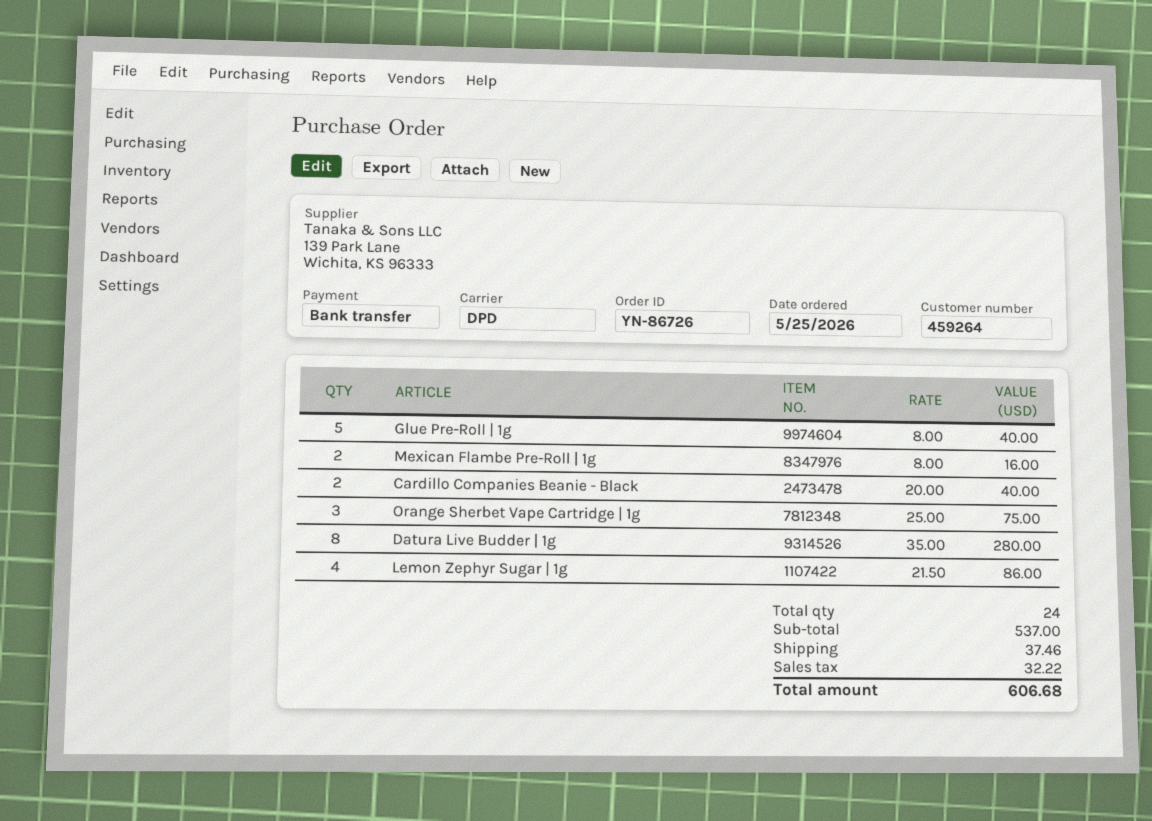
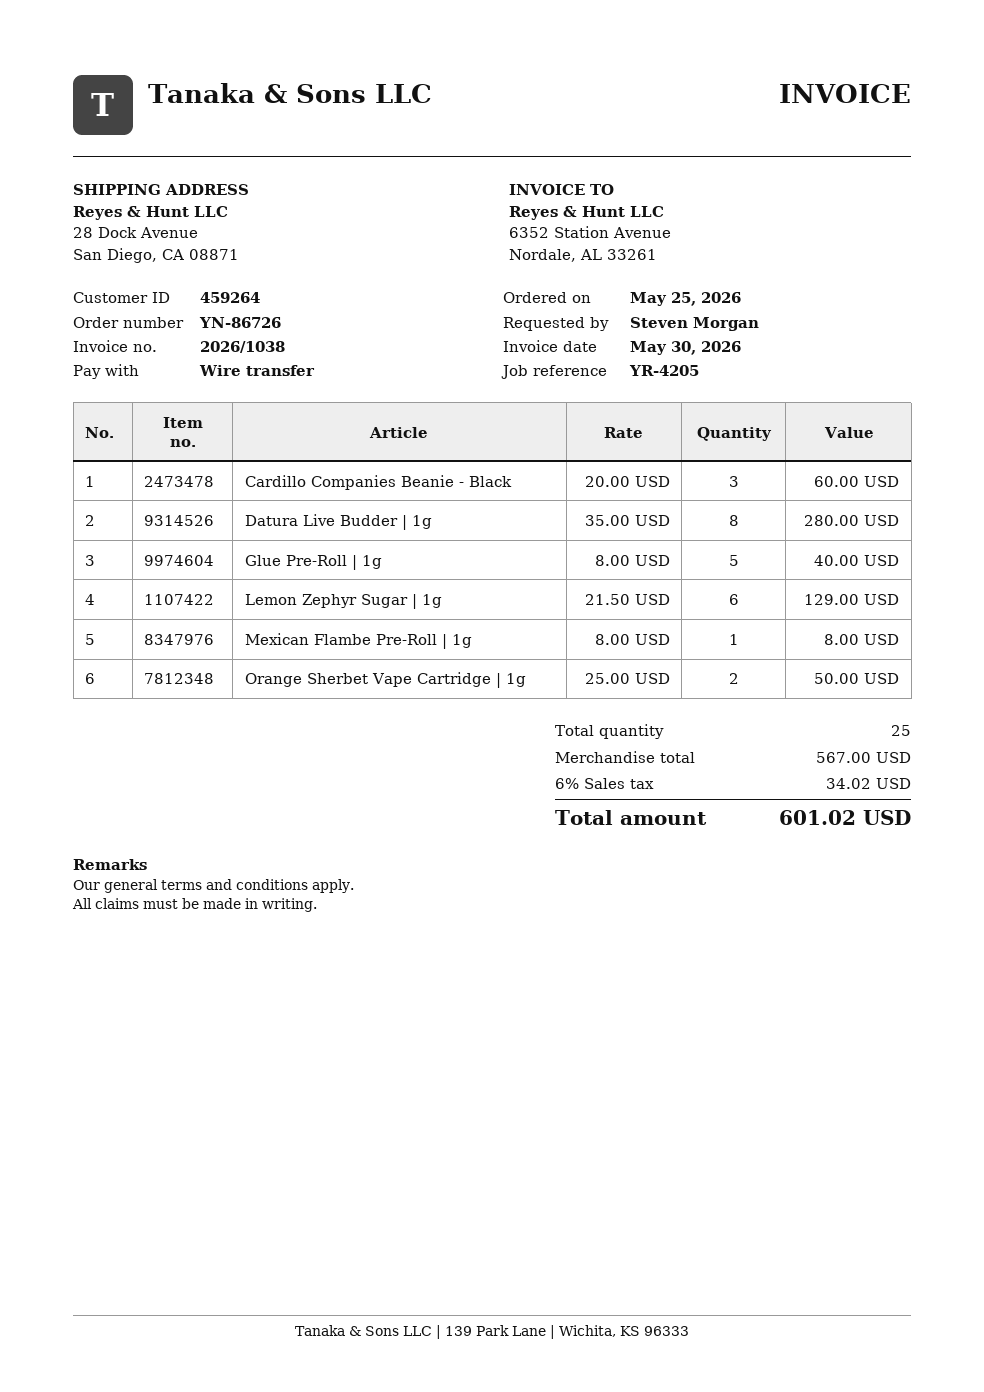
Mexican Flambe Pre-Roll | 1g: 2 x 8.00 = 16.00 -> 1 x 8.00 = 8.00
Cardillo Companies Beanie - Black: 2 x 20.00 = 40.00 -> 3 x 20.00 = 60.00
Orange Sherbet Vape Cartridge | 1g: 3 x 25.00 = 75.00 -> 2 x 25.00 = 50.00
Lemon Zephyr Sugar | 1g: 4 x 21.50 = 86.00 -> 6 x 21.50 = 129.00
total quantity: 24 -> 25
subtotal: 537.00 -> 567.00
shipping: 37.46 -> none
tax: 32.22 -> 34.02
total: 606.68 -> 601.02

